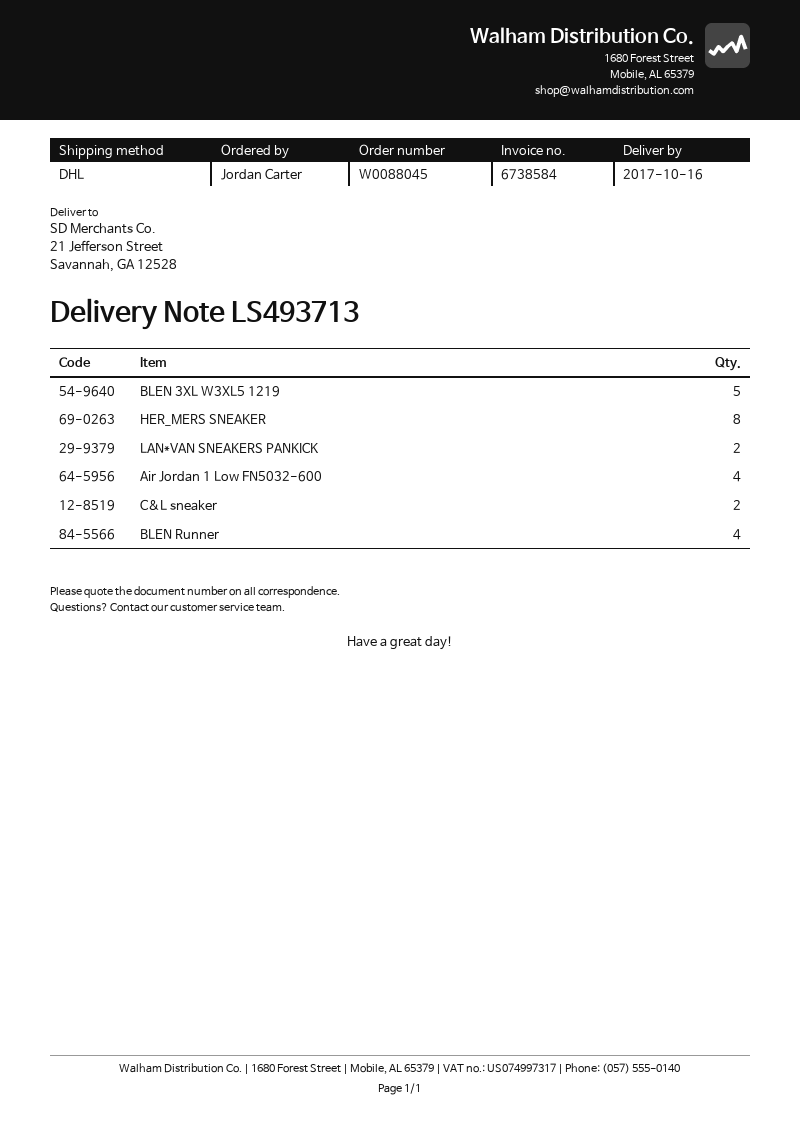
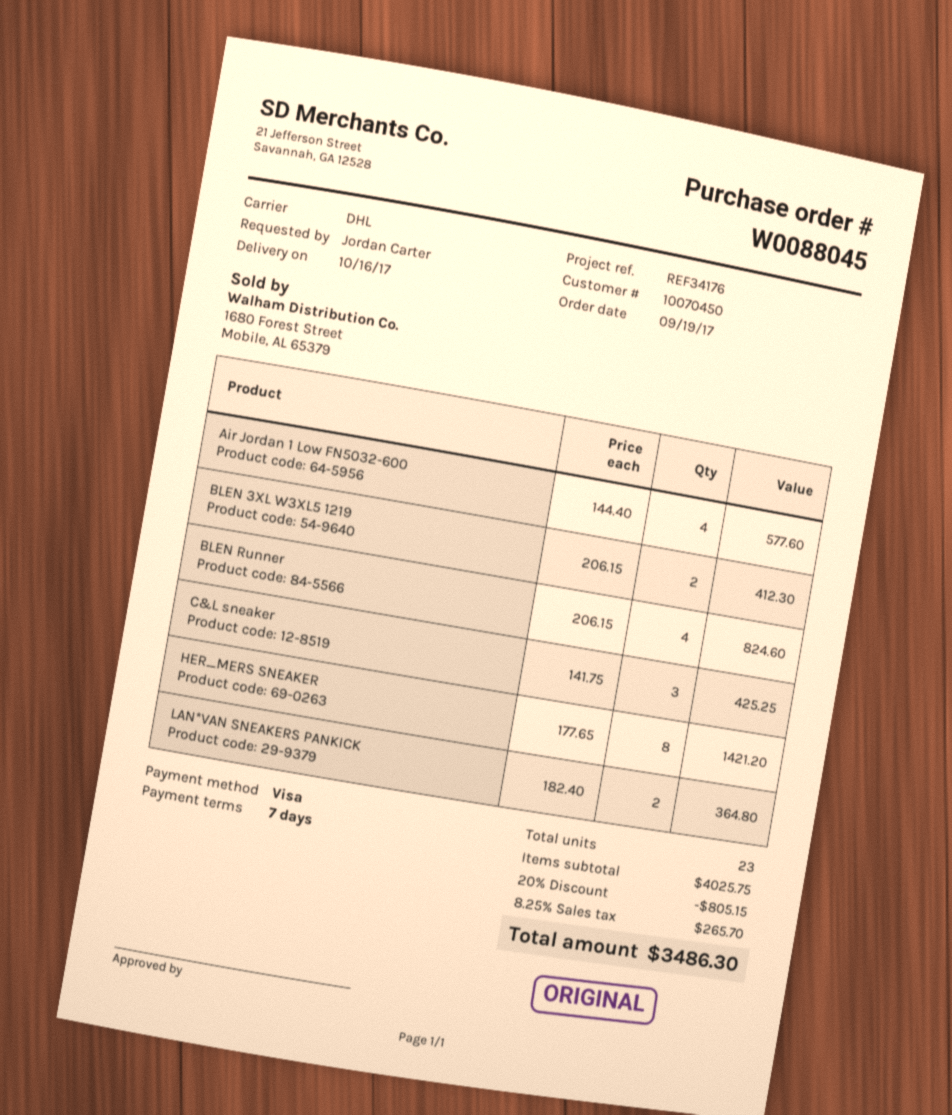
BLEN 3XL W3XL5 1219: 5 -> 2
C&L sneaker: 2 -> 3

